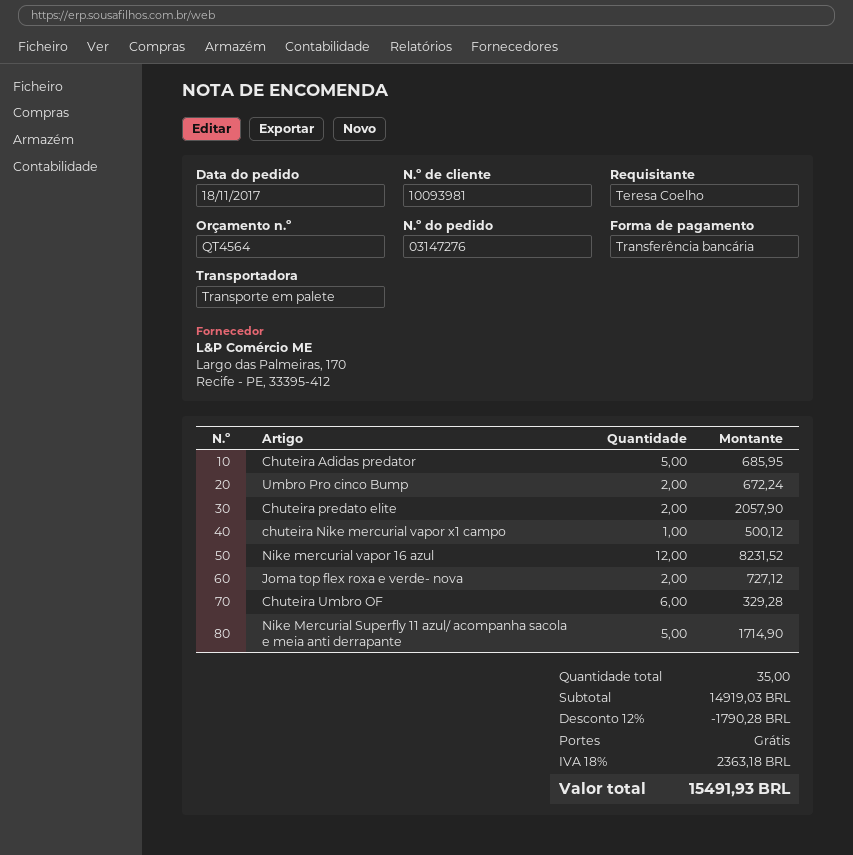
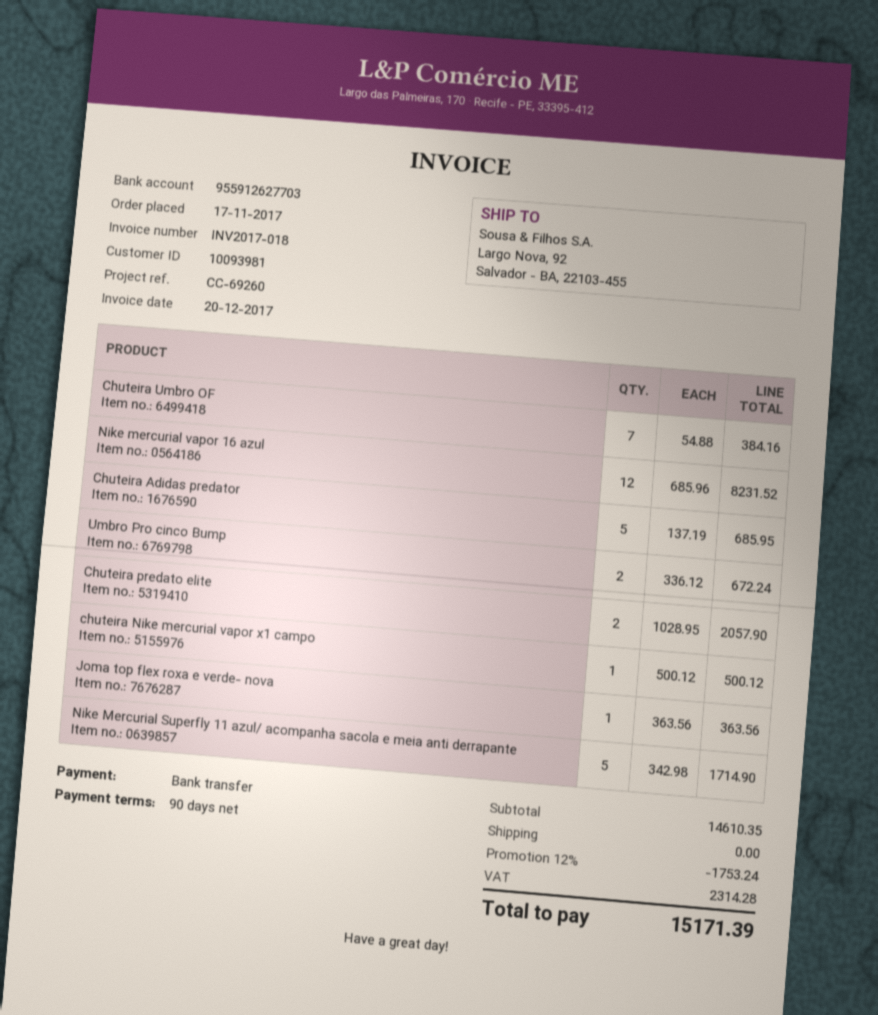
order date: 2017-11-18 -> 2017-11-17
Joma top flex roxa e verde- nova: 2 for 727.12 -> 1 for 363.56
Chuteira Umbro OF: 6 for 329.28 -> 7 for 384.16
subtotal: 14919.03 -> 14610.35
discount: 12% = 1790.28 -> 12% = 1753.24
tax: 2363.18 -> 2314.28
total: 15491.93 -> 15171.39

